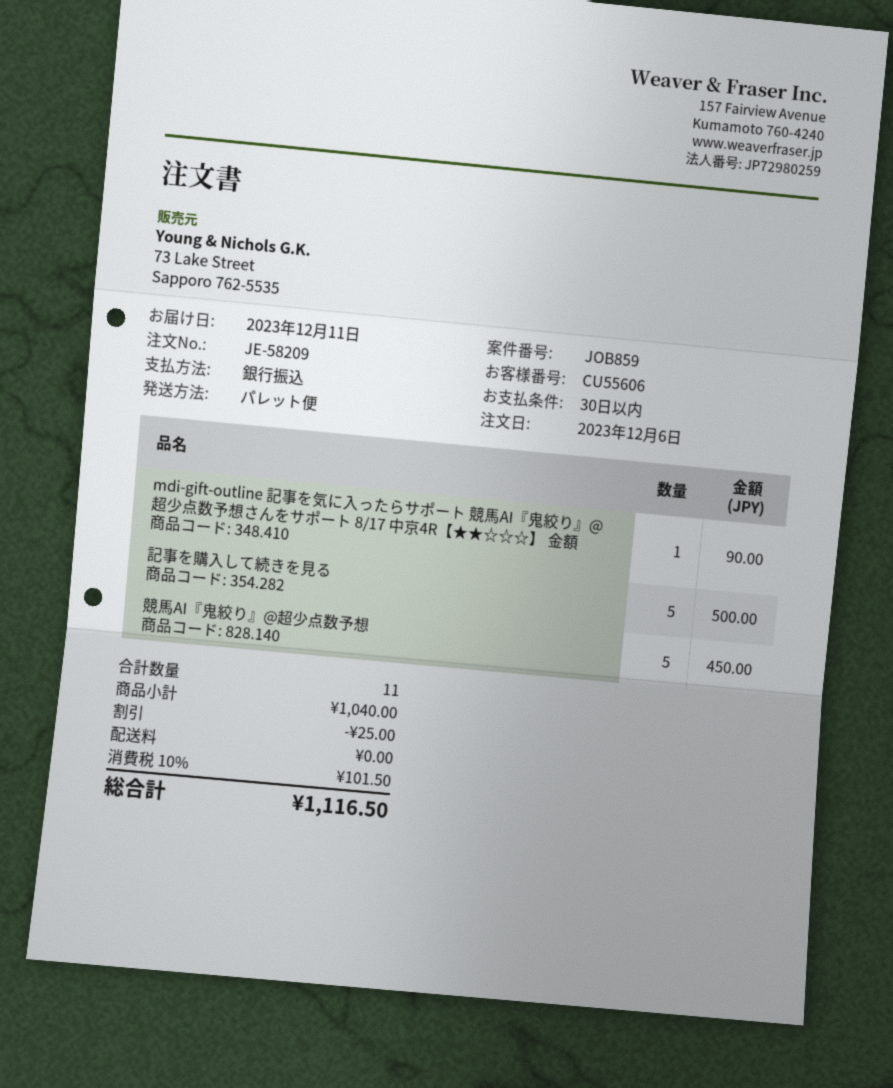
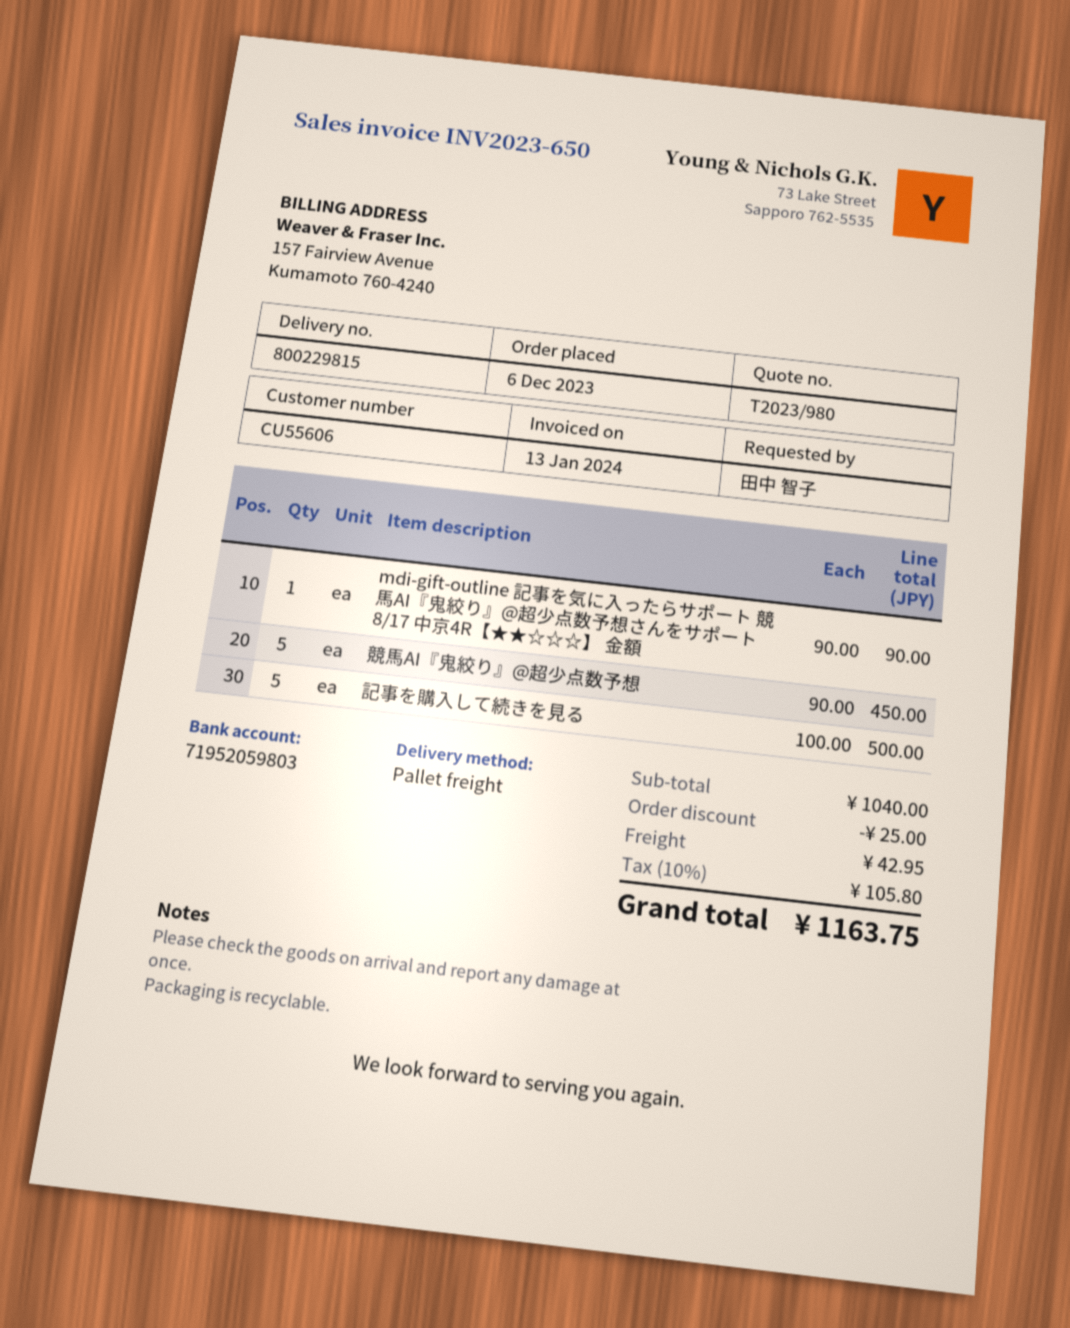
shipping: 0.00 -> 42.95
tax: 10% = 101.50 -> 10% = 105.80
total: 1116.50 -> 1163.75

